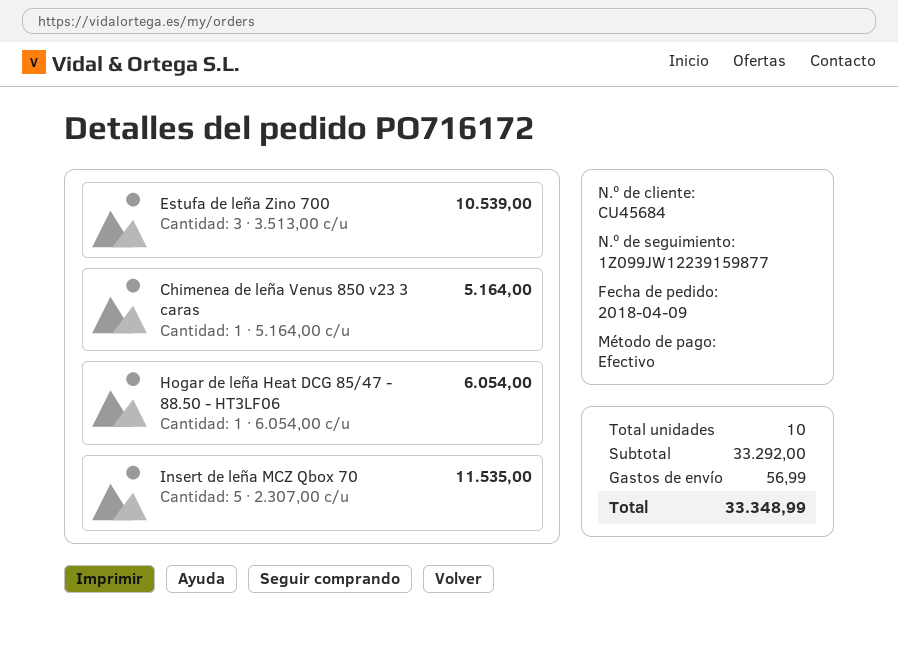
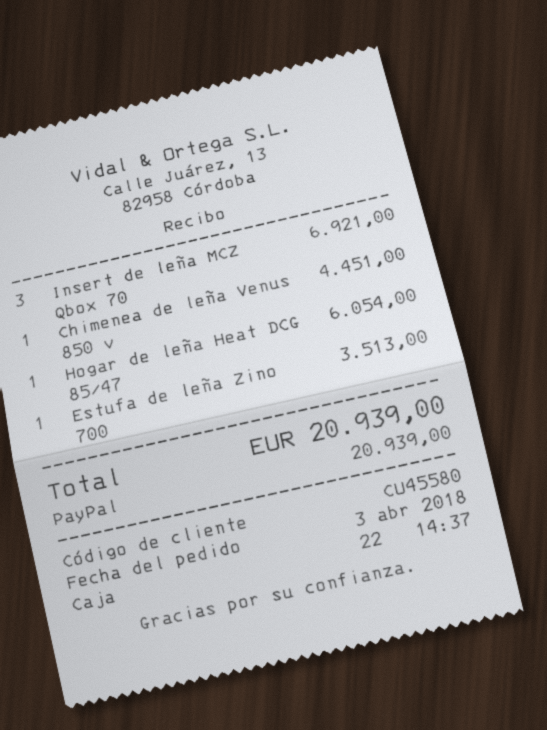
order date: 2018-04-09 -> 2018-04-03
customer number: CU45684 -> CU45580
payment method: cash -> PayPal
Estufa de leña Zino 700: 3 for 10539.00 -> 1 for 3513.00
Chimenea de leña Venus 850 v23 3 caras: 1 for 5164.00 -> 1 for 4451.00
Insert de leña MCZ Qbox 70: 5 for 11535.00 -> 3 for 6921.00
shipping: 56.99 -> none
total: 33348.99 -> 20939.00

